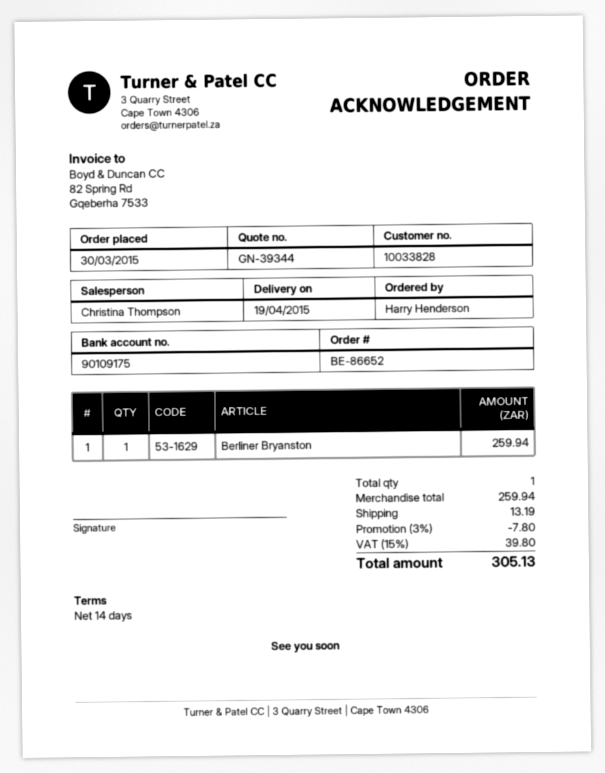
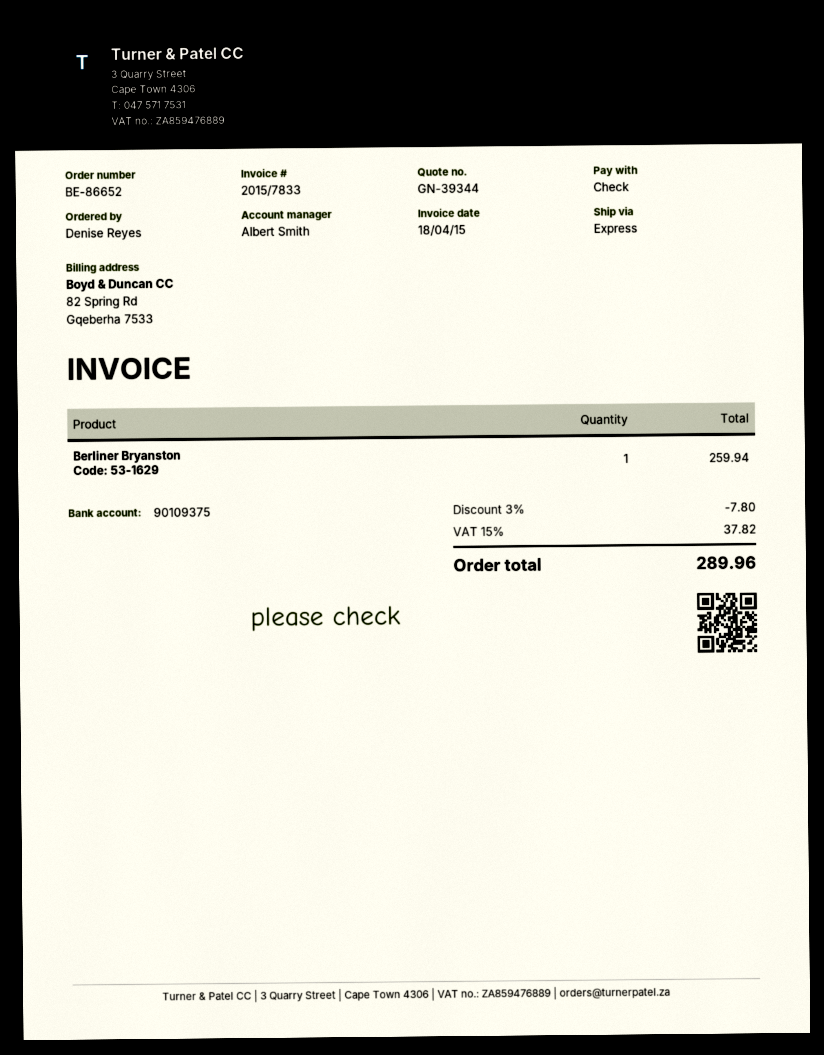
ordered by: Harry Henderson -> Denise Reyes
sales rep: Christina Thompson -> Albert Smith
bank account: 90109175 -> 90109375
shipping: 13.19 -> none
tax: 15% = 39.80 -> 15% = 37.82
total: 305.13 -> 289.96

